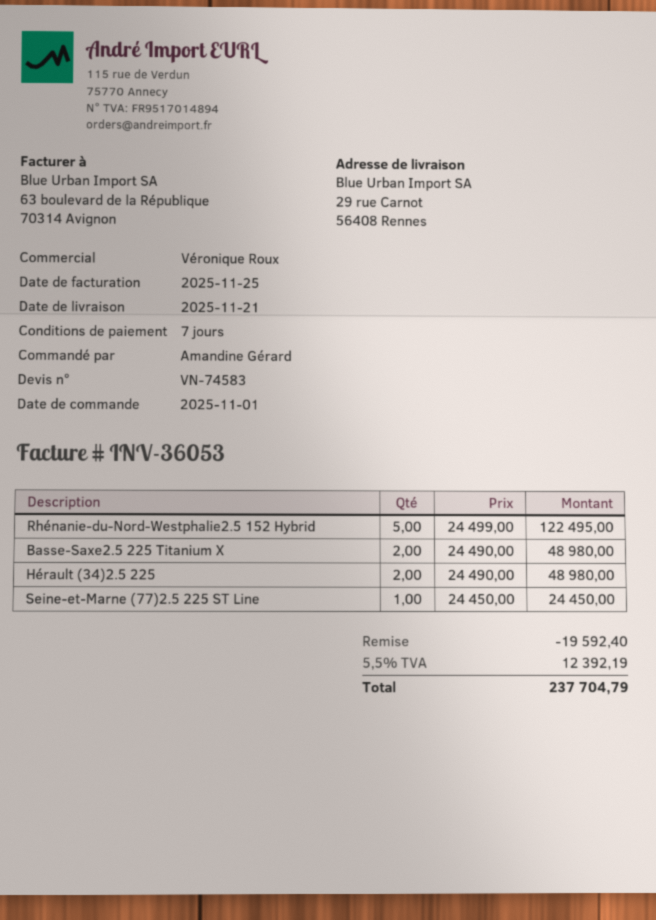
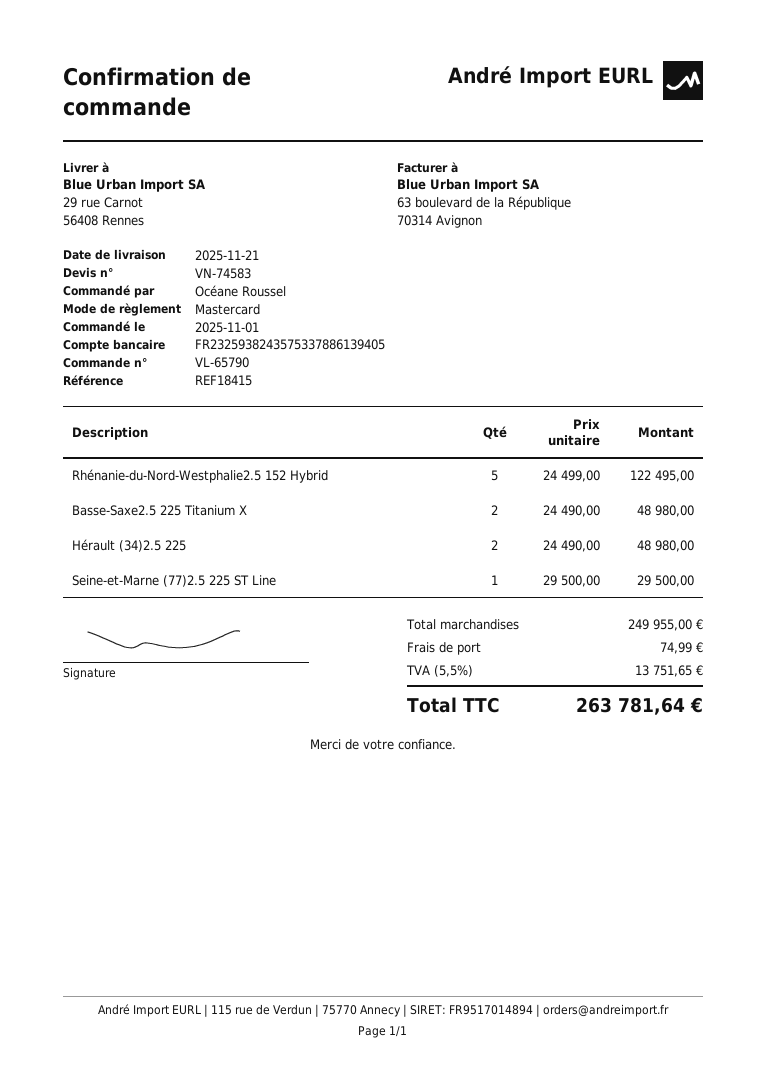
ordered by: Amandine Gérard -> Océane Roussel
Seine-et-Marne (77)2.5 225 ST Line: 1 x 24450.00 = 24450.00 -> 1 x 29500.00 = 29500.00
discount: 19592.40 -> none
shipping: none -> 74.99
tax: 5.5% = 12392.19 -> 5.5% = 13751.65
total: 237704.79 -> 263781.64

